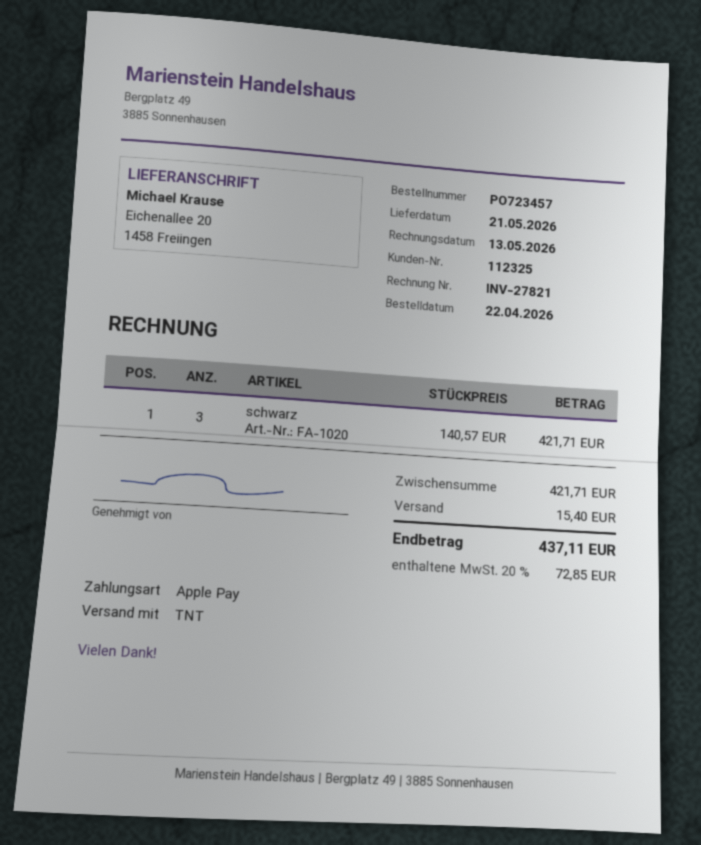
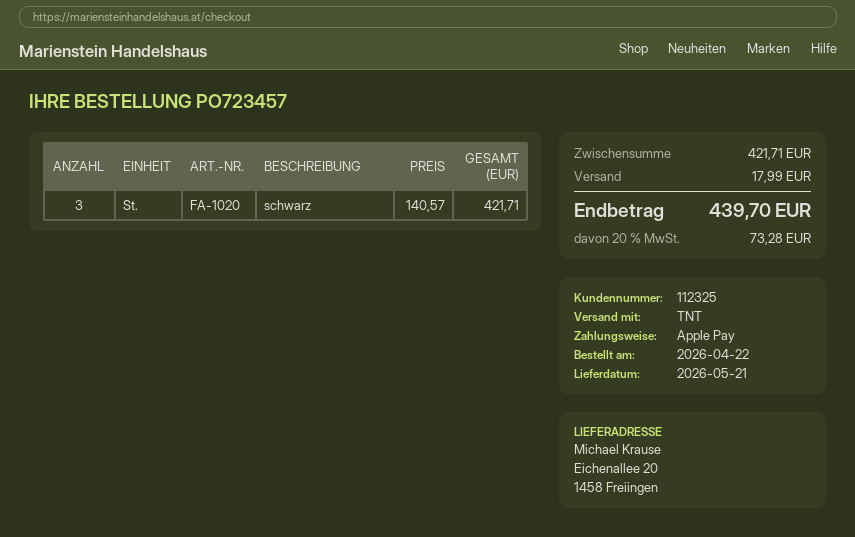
shipping: 15.40 -> 17.99
tax: 20% = 72.85 -> 20% = 73.28
total: 437.11 -> 439.70

